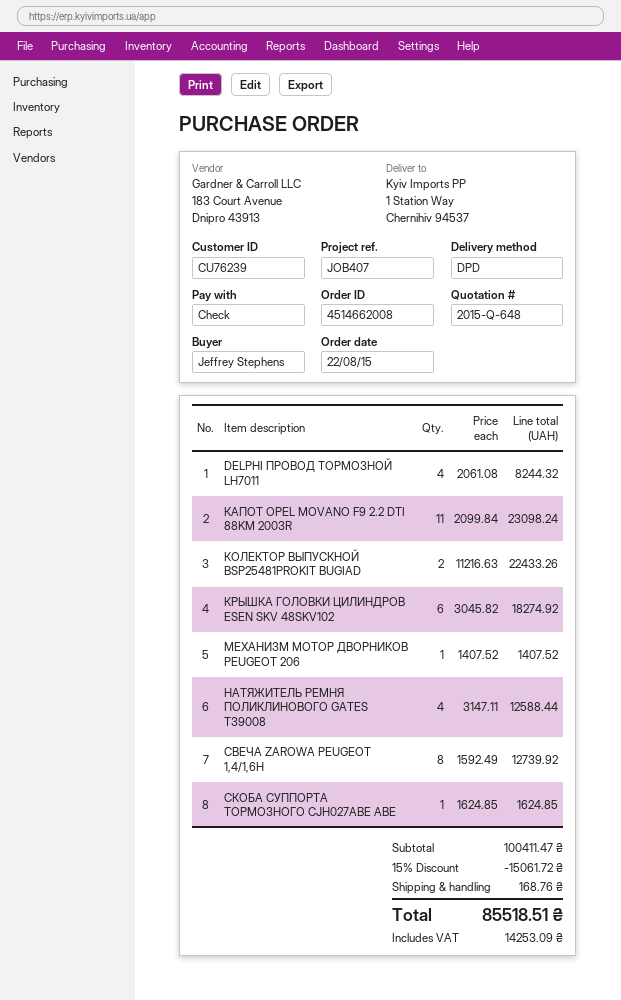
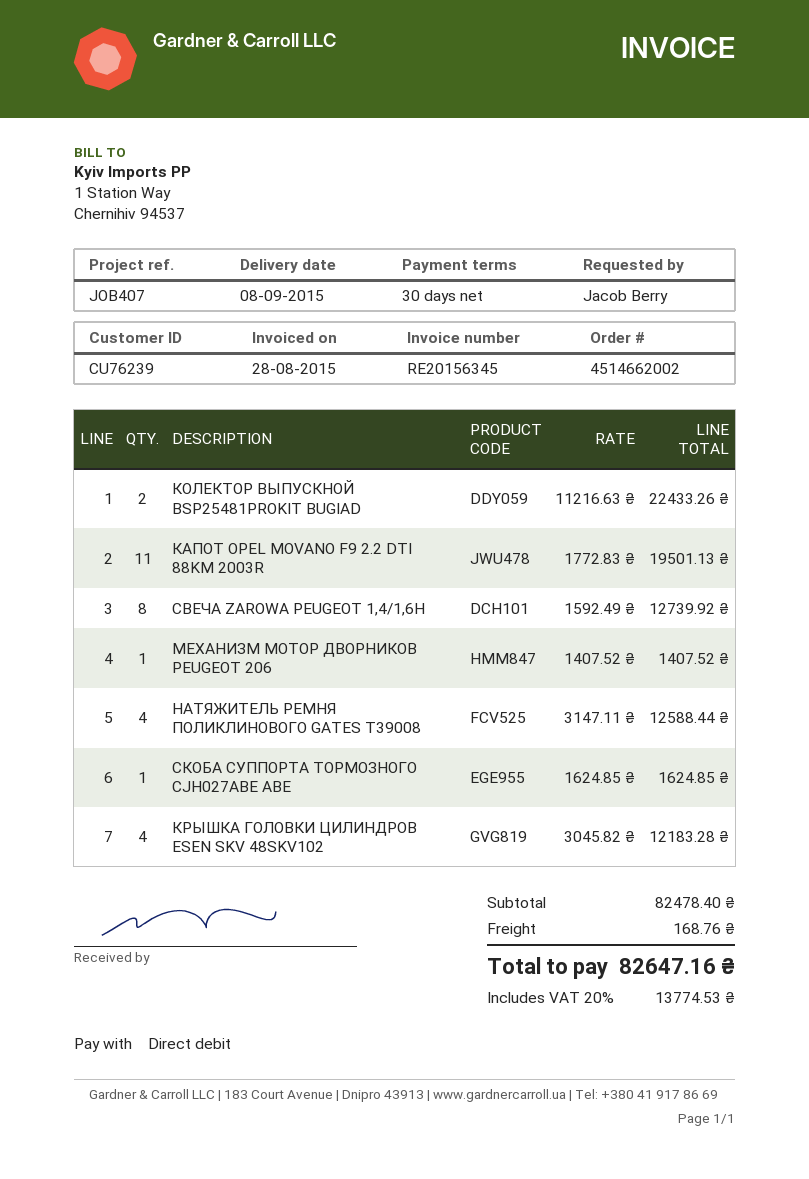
order number: 4514662008 -> 4514662002
ordered by: Jeffrey Stephens -> Jacob Berry
payment method: cheque -> direct debit
DELPHI ПРОВОД ТОРМОЗНОЙ LH7011: 4 x 2061.08 = 8244.32 -> none
КАПОТ OPEL MOVANO F9 2.2 DTI 88KM 2003R: 11 x 2099.84 = 23098.24 -> 11 x 1772.83 = 19501.13
КРЫШКА ГОЛОВКИ ЦИЛИНДРОВ ESEN SKV 48SKV102: 6 x 3045.82 = 18274.92 -> 4 x 3045.82 = 12183.28
subtotal: 100411.47 -> 82478.40
discount: 15% = 15061.72 -> none
tax: 14253.09 -> 13774.53
total: 85518.51 -> 82647.16

